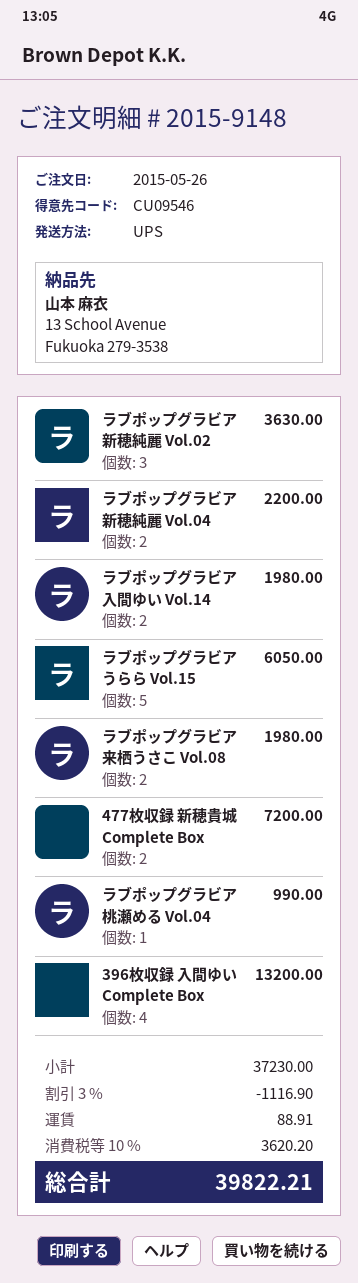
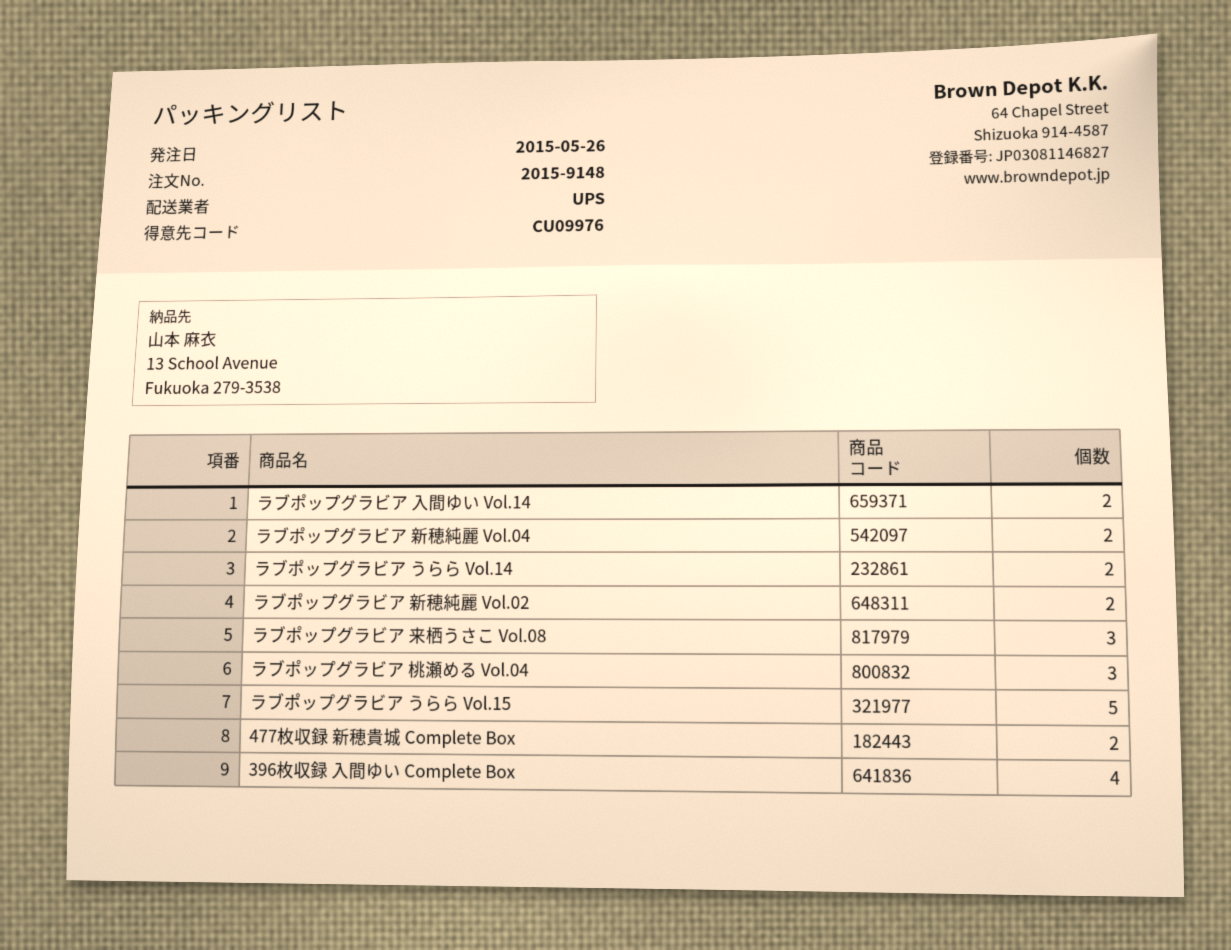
customer number: CU09546 -> CU09976
ラブポップグラビア 新穂純麗 Vol.02: 3 -> 2
ラブポップグラビア 来栖うさこ Vol.08: 2 -> 3
ラブポップグラビア 桃瀬める Vol.04: 1 -> 3
ラブポップグラビア うらら Vol.14: none -> 2

